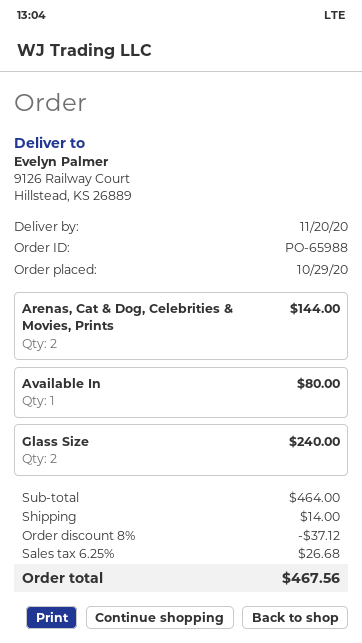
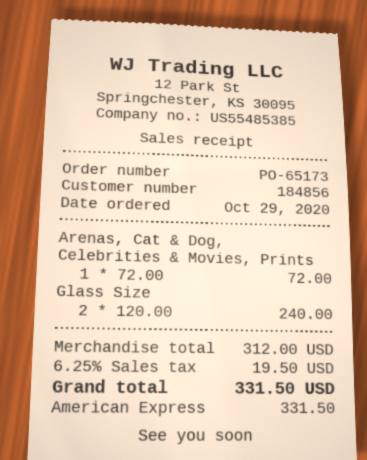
order number: PO-65988 -> PO-65173
Arenas, Cat & Dog, Celebrities & Movies, Prints: 2 for 144.00 -> 1 for 72.00
Available In: 1 for 80.00 -> none
subtotal: 464.00 -> 312.00
discount: 8% = 37.12 -> none
shipping: 14.00 -> none
tax: 6.25% = 26.68 -> 6.25% = 19.50
total: 467.56 -> 331.50

